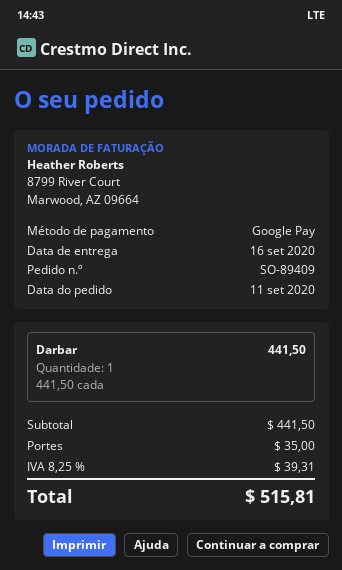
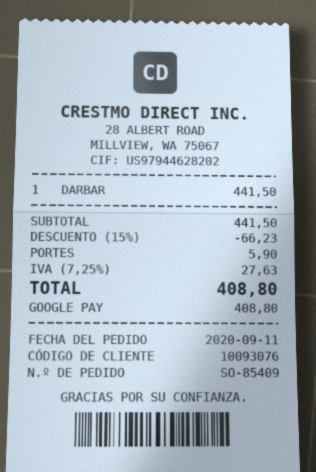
order number: SO-89409 -> SO-85409
discount: none -> 15% = 66.23
shipping: 35.00 -> 5.90
tax: 8.25% = 39.31 -> 7.25% = 27.63
total: 515.81 -> 408.80

